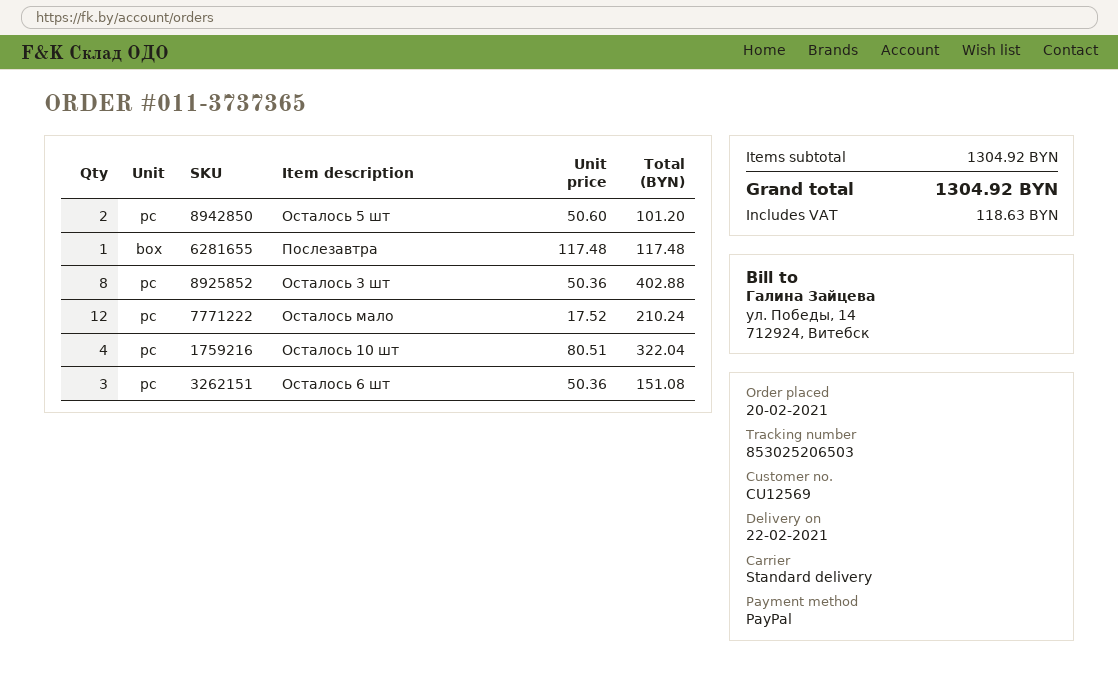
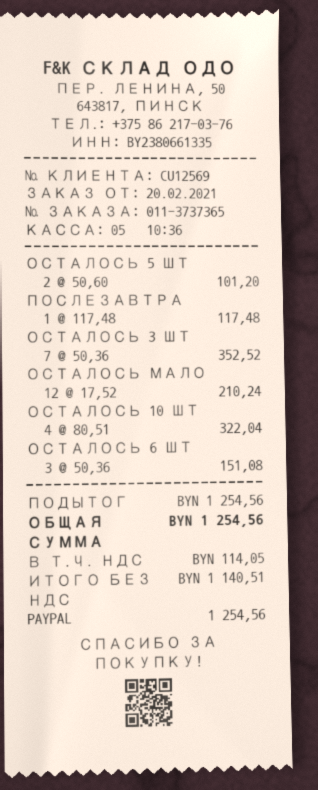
Осталось 3 шт: 8 x 50.36 = 402.88 -> 7 x 50.36 = 352.52
subtotal: 1304.92 -> 1254.56
tax: 118.63 -> 114.05
total: 1304.92 -> 1254.56

